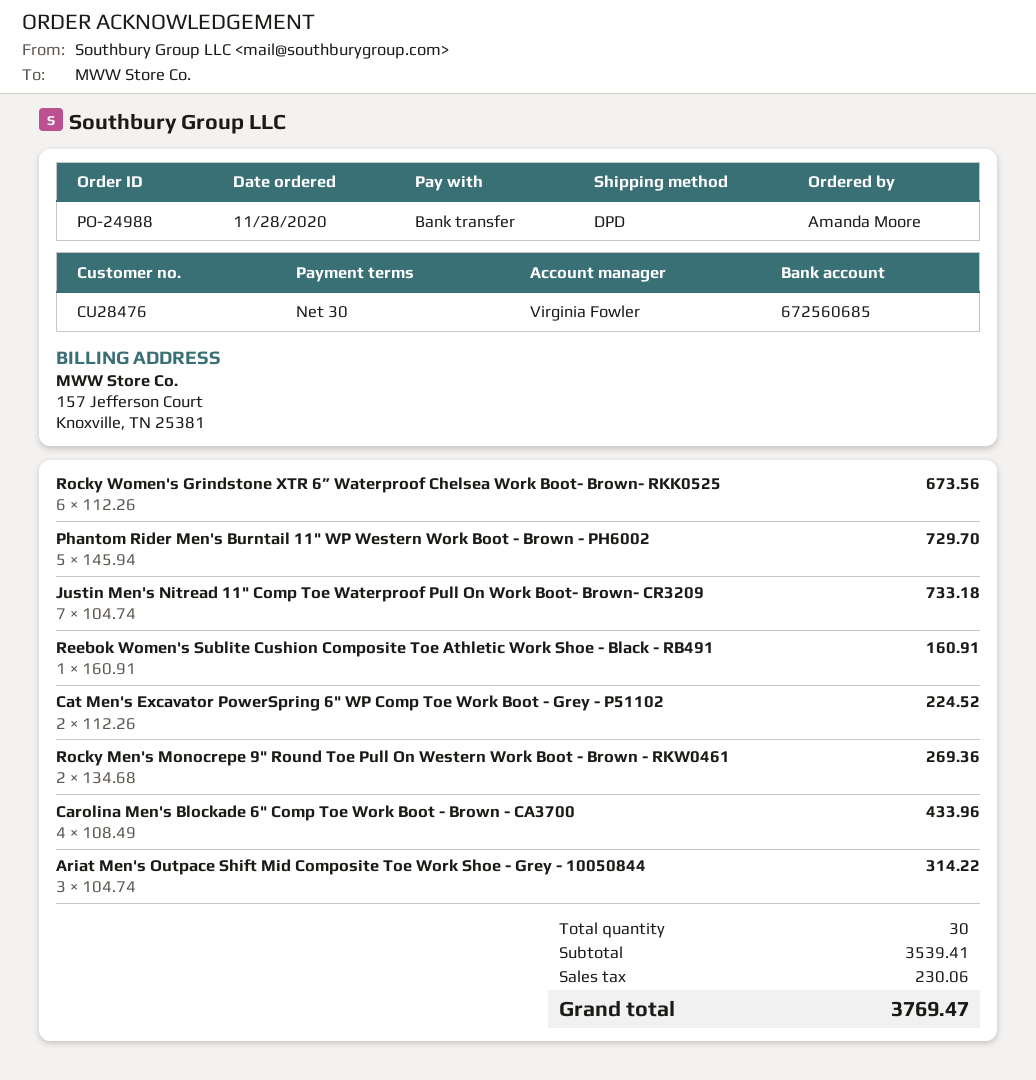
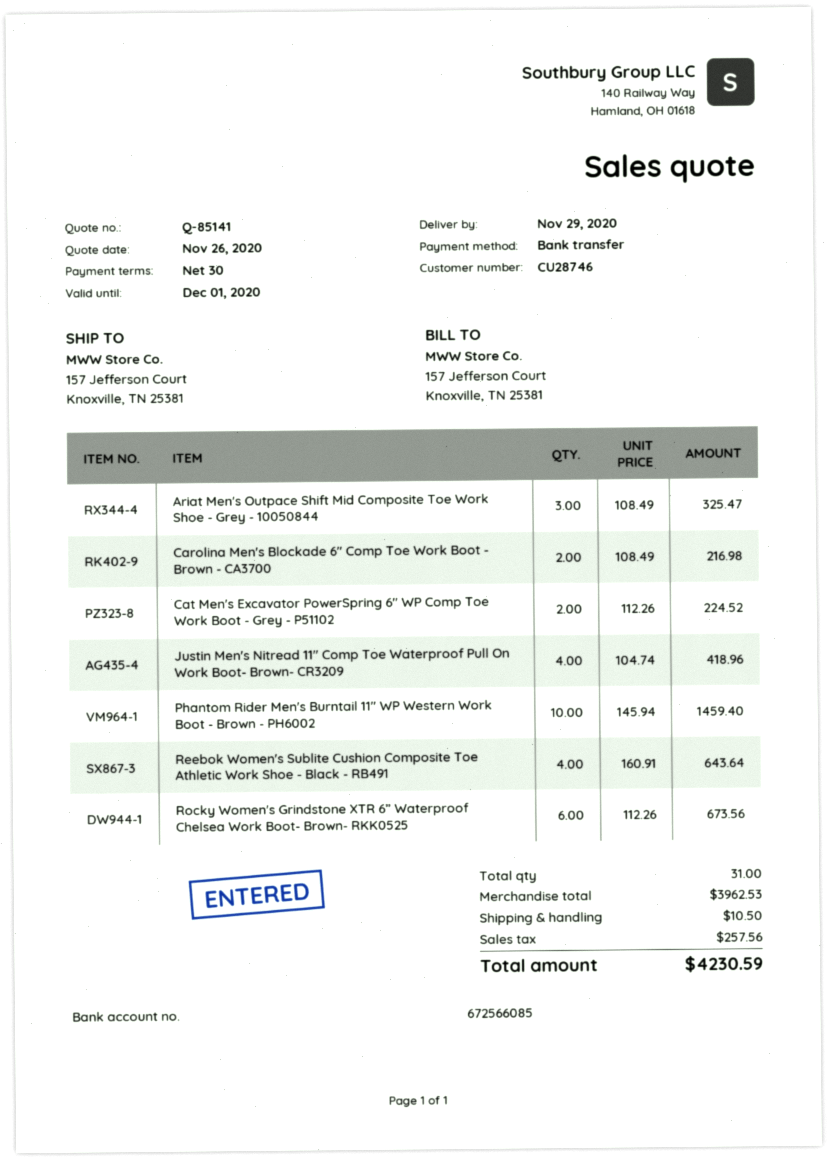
customer number: CU28476 -> CU28746
bank account: 672560685 -> 672566085
Phantom Rider Men's Burntail 11" WP Western Work Boot - Brown - PH6002: 5 x 145.94 = 729.70 -> 10 x 145.94 = 1459.40
Justin Men's Nitread 11" Comp Toe Waterproof Pull On Work Boot- Brown- CR3209: 7 x 104.74 = 733.18 -> 4 x 104.74 = 418.96
Reebok Women's Sublite Cushion Composite Toe Athletic Work Shoe - Black - RB491: 1 x 160.91 = 160.91 -> 4 x 160.91 = 643.64
Rocky Men's Monocrepe 9" Round Toe Pull On Western Work Boot - Brown - RKW0461: 2 x 134.68 = 269.36 -> none
Carolina Men's Blockade 6" Comp Toe Work Boot - Brown - CA3700: 4 x 108.49 = 433.96 -> 2 x 108.49 = 216.98
Ariat Men's Outpace Shift Mid Composite Toe Work Shoe - Grey - 10050844: 3 x 104.74 = 314.22 -> 3 x 108.49 = 325.47
total quantity: 30 -> 31
subtotal: 3539.41 -> 3962.53
shipping: none -> 10.50
tax: 230.06 -> 257.56
total: 3769.47 -> 4230.59

